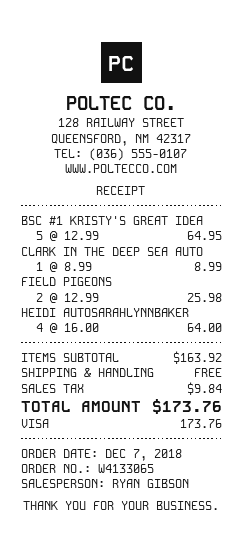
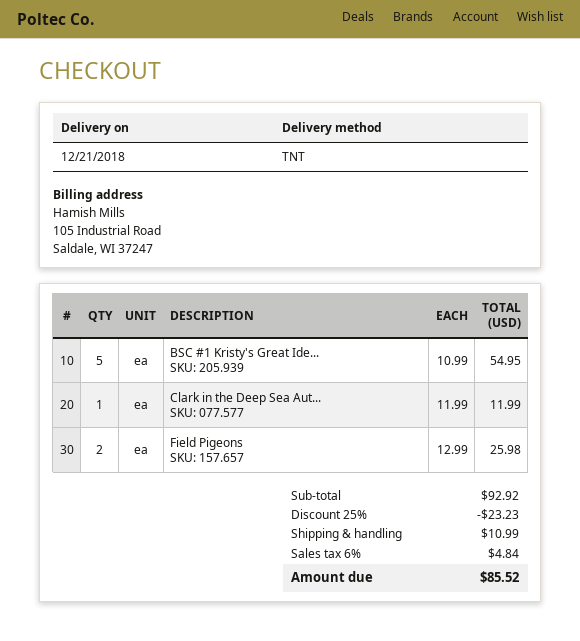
BSC #1 KRISTY'S GREAT IDEA: 5 x 12.99 = 64.95 -> 5 x 10.99 = 54.95
CLARK IN THE DEEP SEA AUTO: 1 x 8.99 = 8.99 -> 1 x 11.99 = 11.99
HEIDI AUTOSARAHLYNNBAKER: 4 x 16.00 = 64.00 -> none
subtotal: 163.92 -> 92.92
discount: none -> 25% = 23.23
shipping: 0.00 -> 10.99
tax: 9.84 -> 4.84
total: 173.76 -> 85.52

